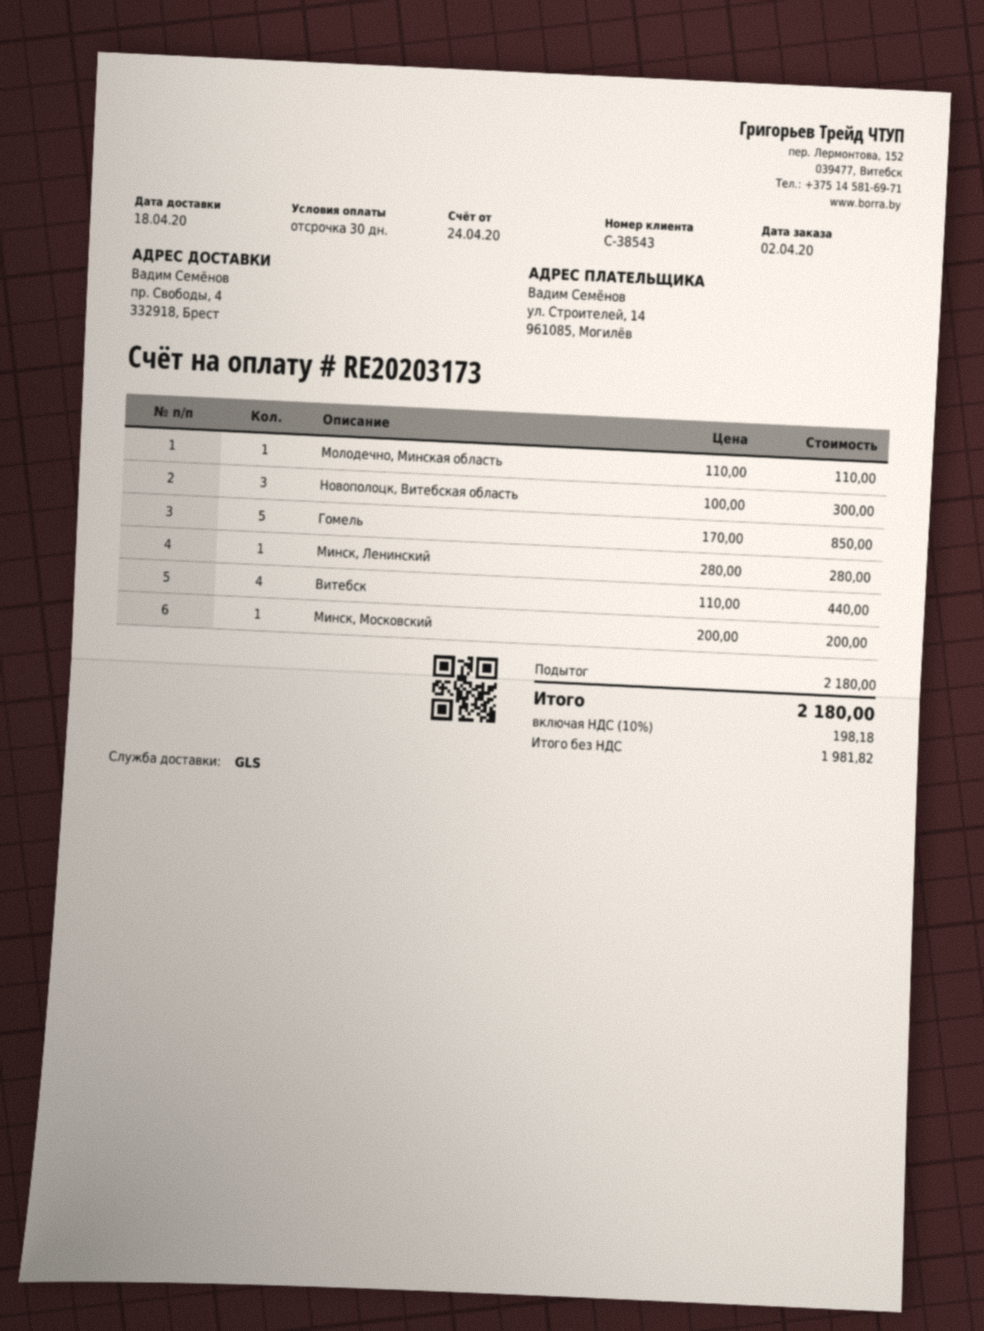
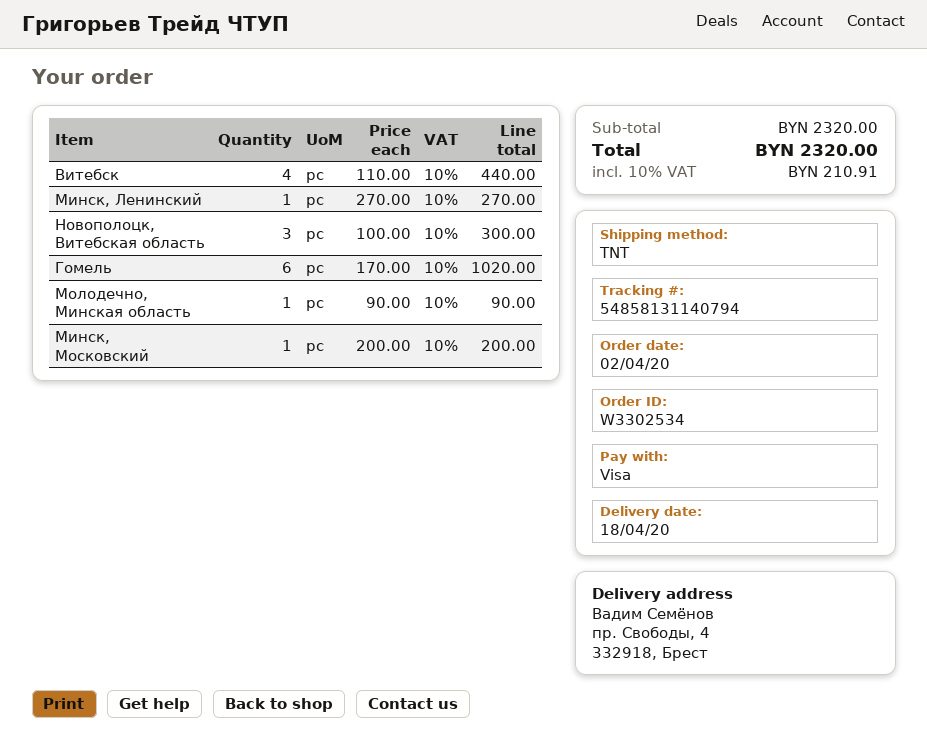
shipping method: GLS -> TNT
Молодечно, Минская область: 1 x 110.00 = 110.00 -> 1 x 90.00 = 90.00
Гомель: 5 x 170.00 = 850.00 -> 6 x 170.00 = 1020.00
Минск, Ленинский: 1 x 280.00 = 280.00 -> 1 x 270.00 = 270.00
subtotal: 2180.00 -> 2320.00
tax: 10% = 198.18 -> 10% = 210.91
total: 2180.00 -> 2320.00

